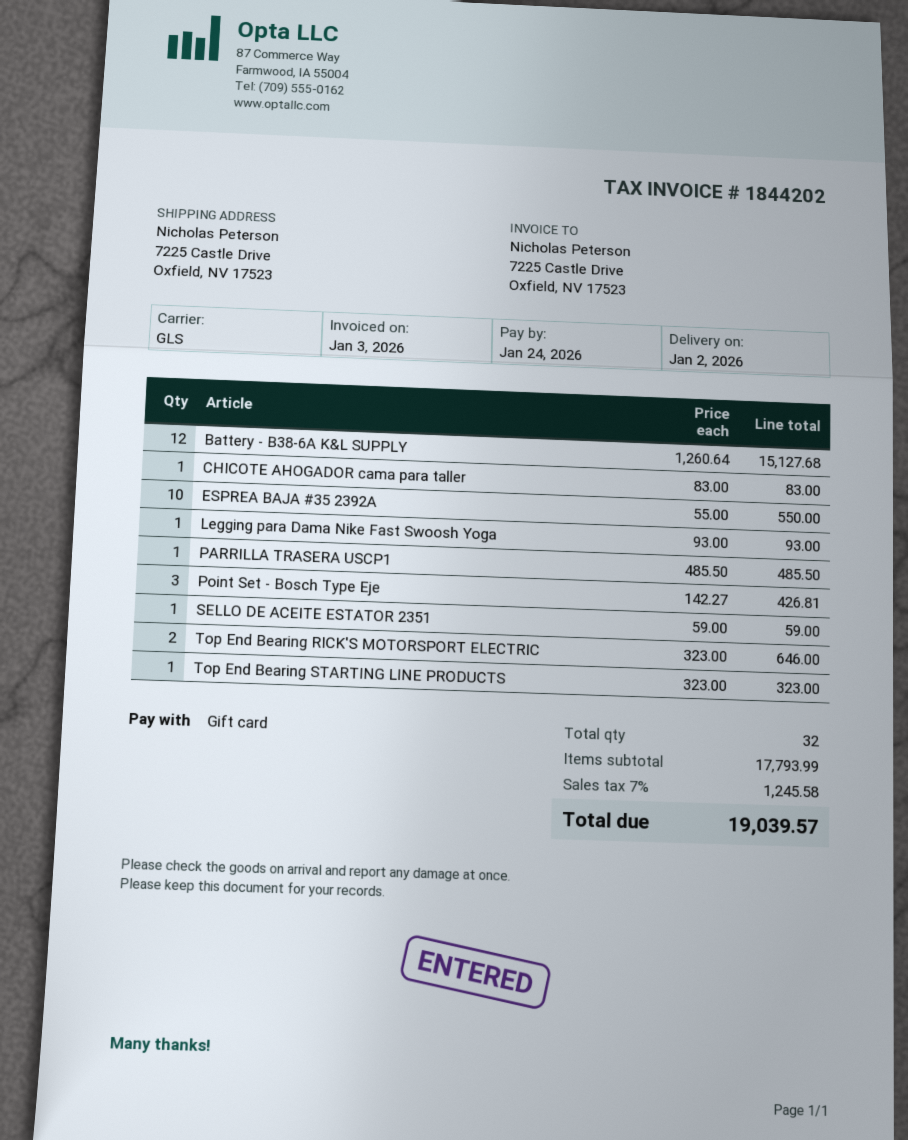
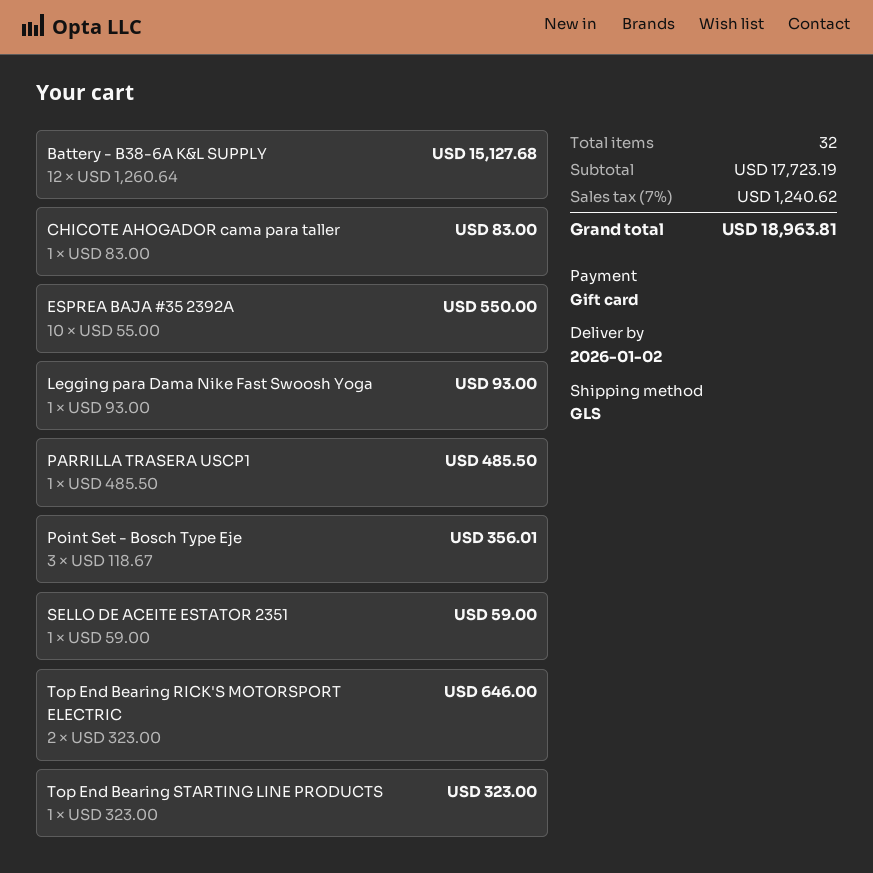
Point Set - Bosch Type Eje: 3 x 142.27 = 426.81 -> 3 x 118.67 = 356.01
subtotal: 17793.99 -> 17723.19
tax: 7% = 1245.58 -> 7% = 1240.62
total: 19039.57 -> 18963.81

